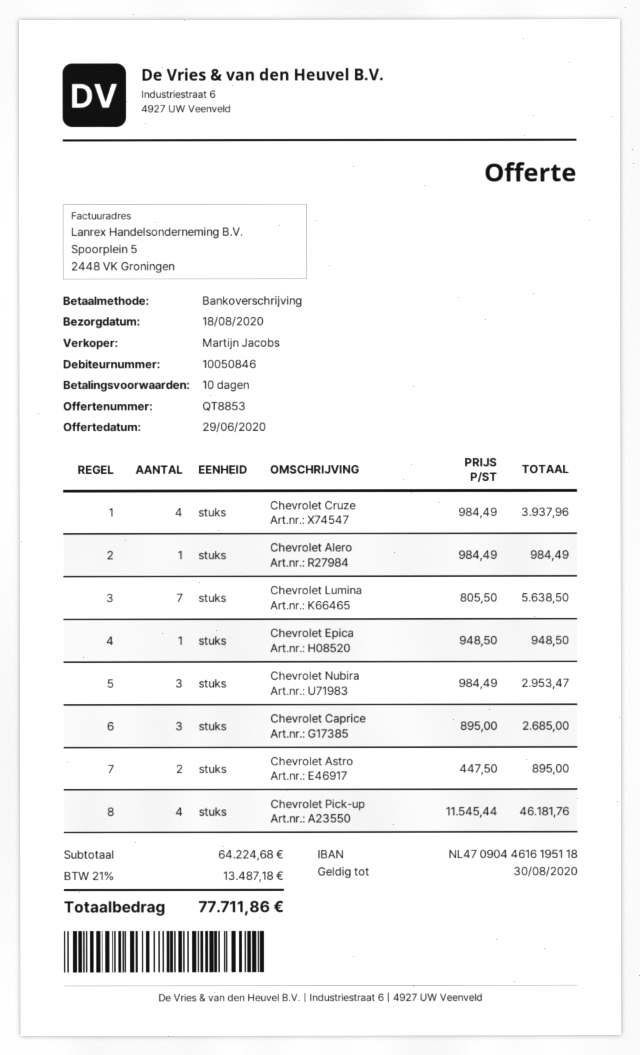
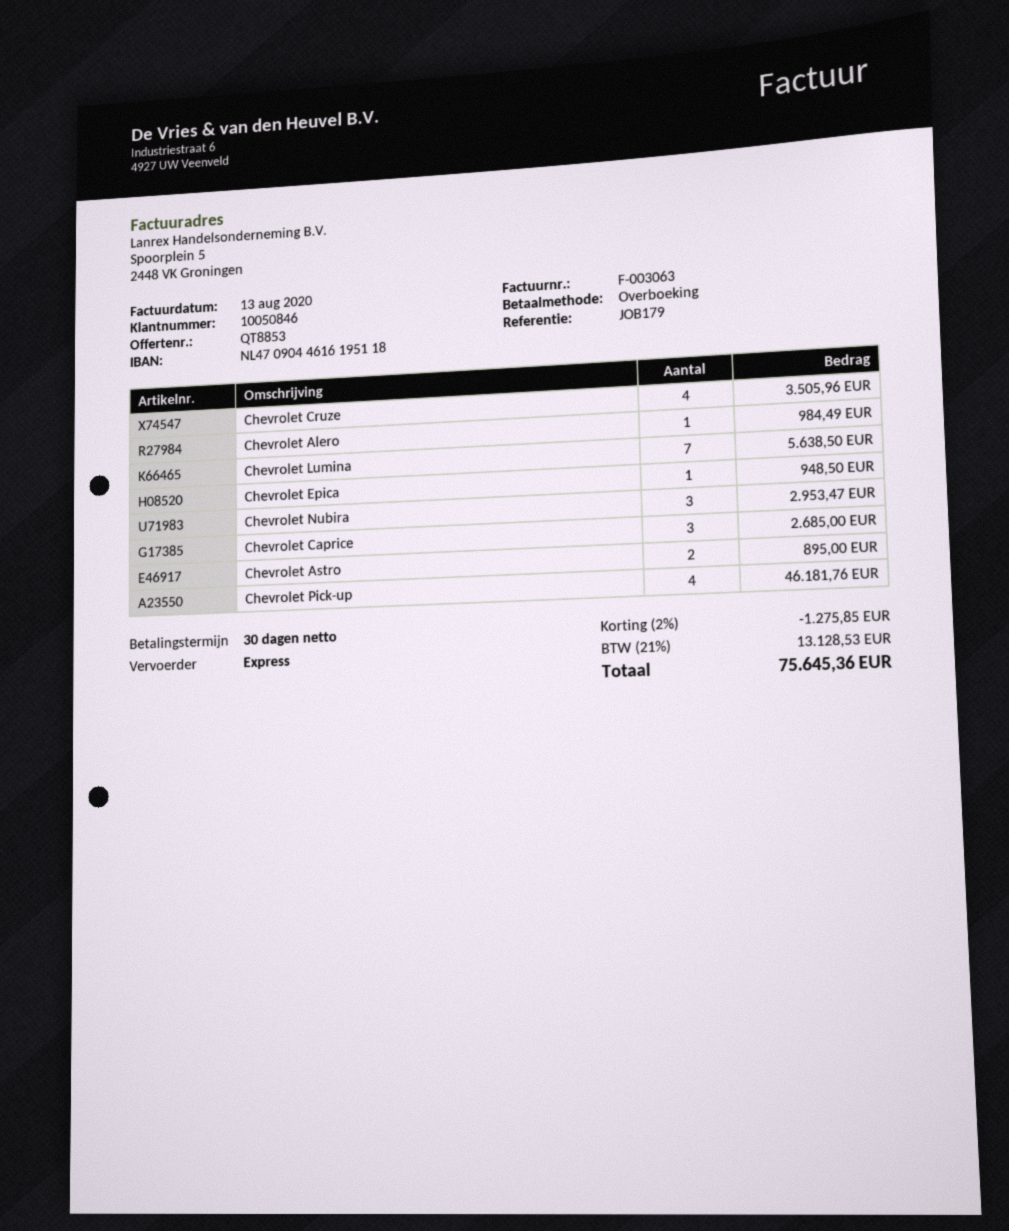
payment terms: 10 days -> 30 days
Chevrolet Cruze: 4 for 3937.96 -> 4 for 3505.96
discount: none -> 2% = 1275.85
tax: 21% = 13487.18 -> 21% = 13128.53
total: 77711.86 -> 75645.36

